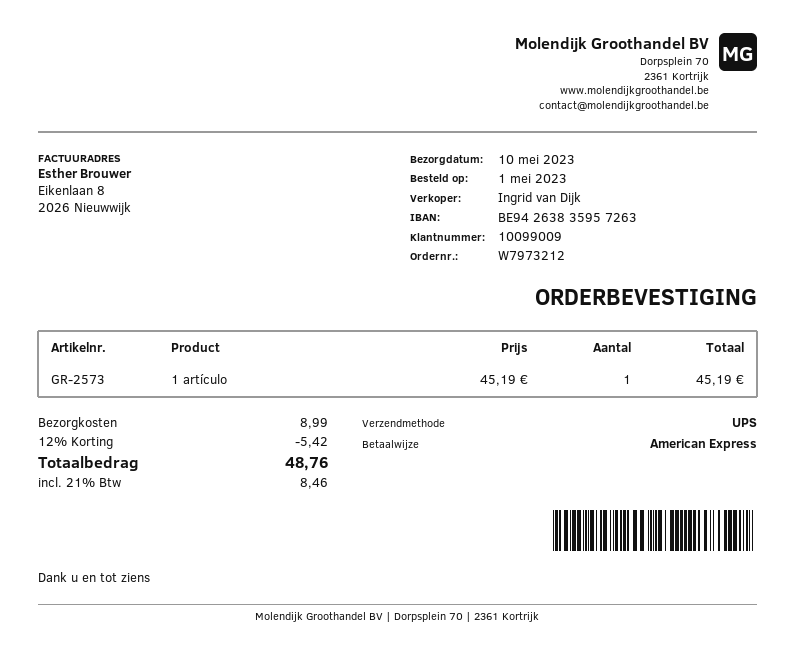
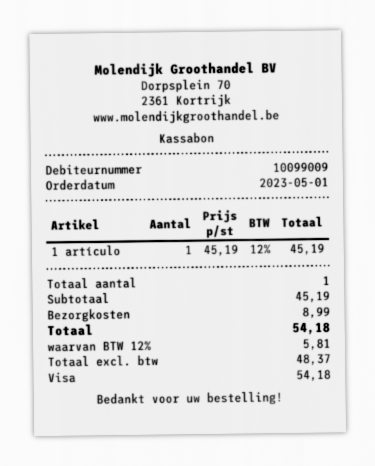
payment method: American Express -> Visa
discount: 12% = 5.42 -> none
tax: 21% = 8.46 -> 12% = 5.81
total: 48.76 -> 54.18

